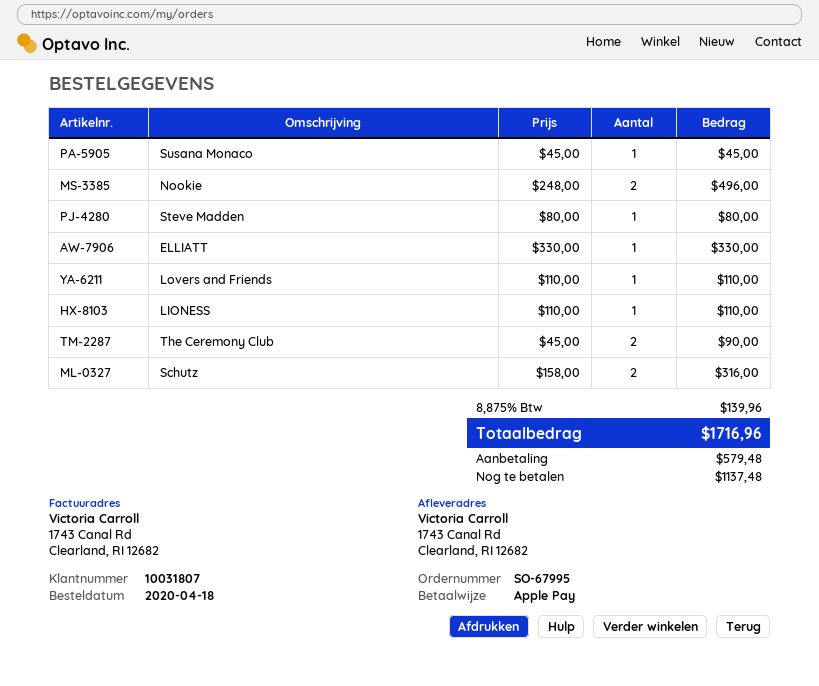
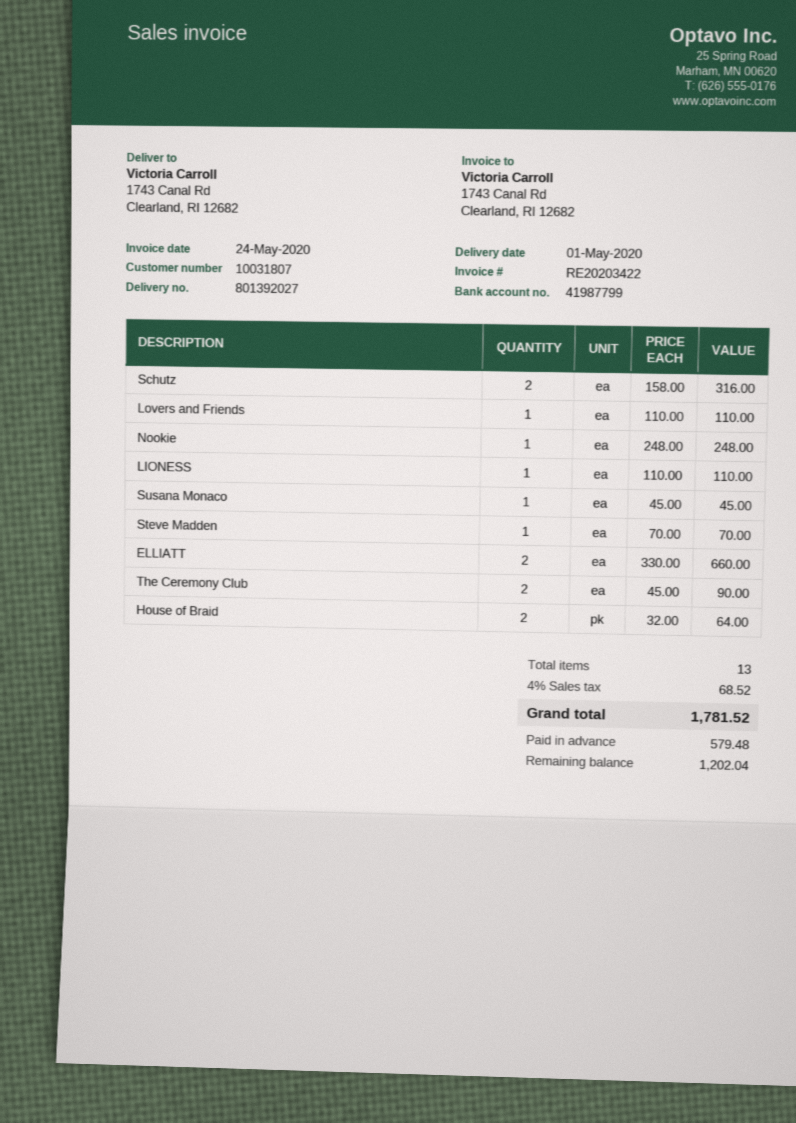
Nookie: 2 x 248.00 = 496.00 -> 1 x 248.00 = 248.00
Steve Madden: 1 x 80.00 = 80.00 -> 1 x 70.00 = 70.00
ELLIATT: 1 x 330.00 = 330.00 -> 2 x 330.00 = 660.00
House of Braid: none -> 2 x 32.00 = 64.00
tax: 8.875% = 139.96 -> 4% = 68.52
total: 1716.96 -> 1781.52
balance: 1137.48 -> 1202.04

